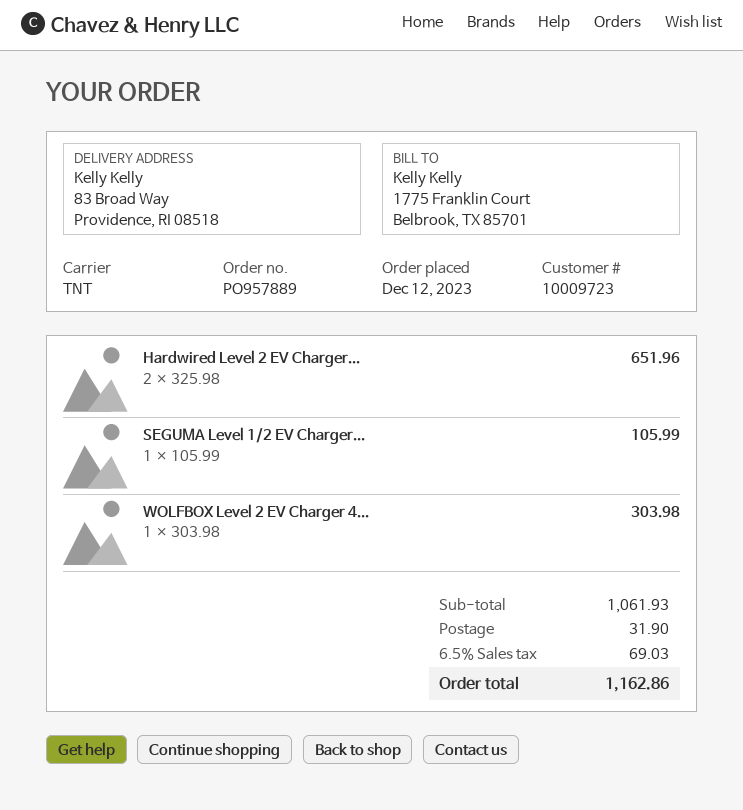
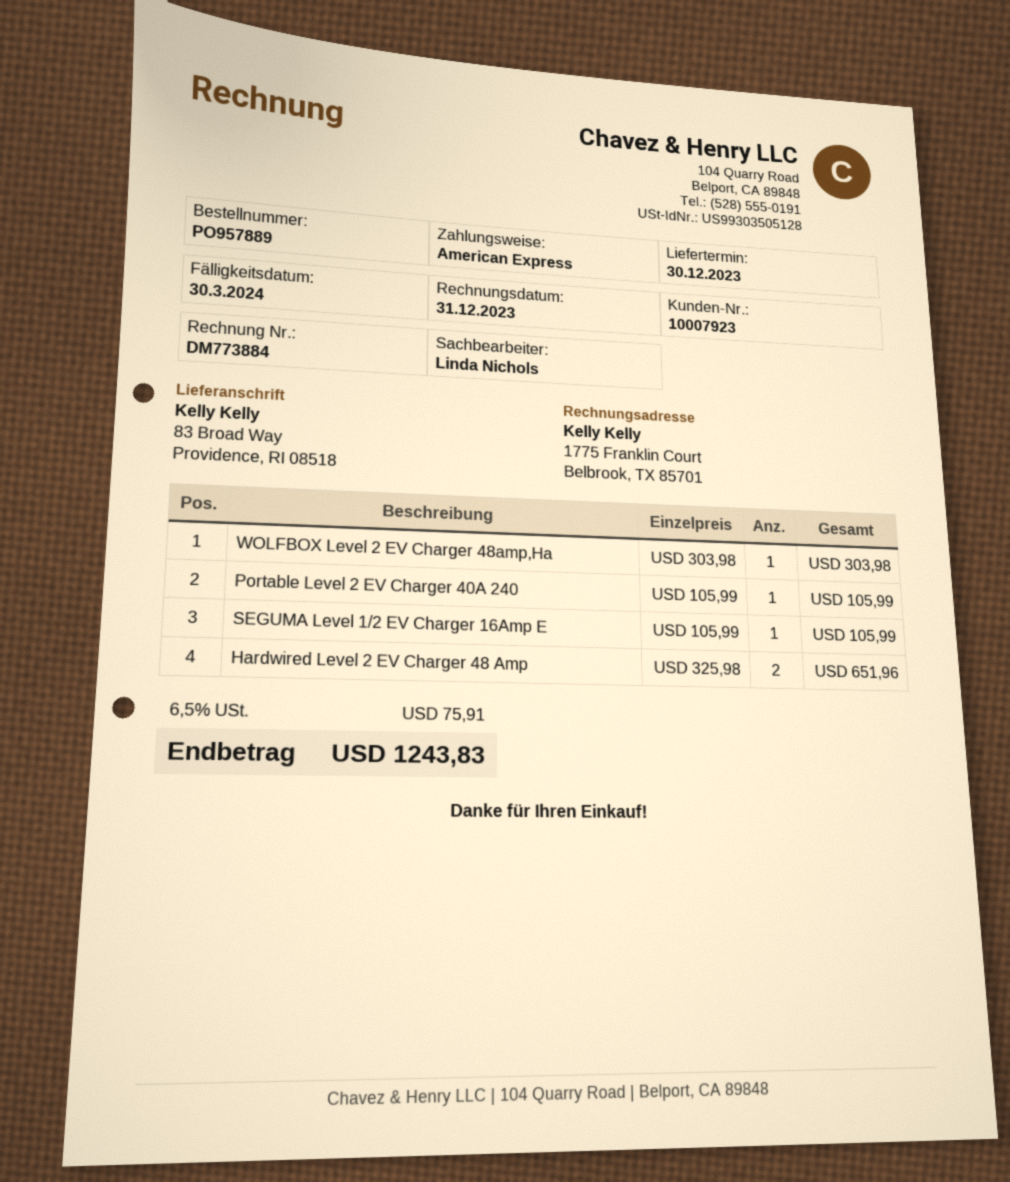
customer number: 10009723 -> 10007923
Portable Level 2 EV Charger 40A 240: none -> 1 x 105.99 = 105.99
shipping: 31.90 -> none
tax: 6.5% = 69.03 -> 6.5% = 75.91
total: 1162.86 -> 1243.83

